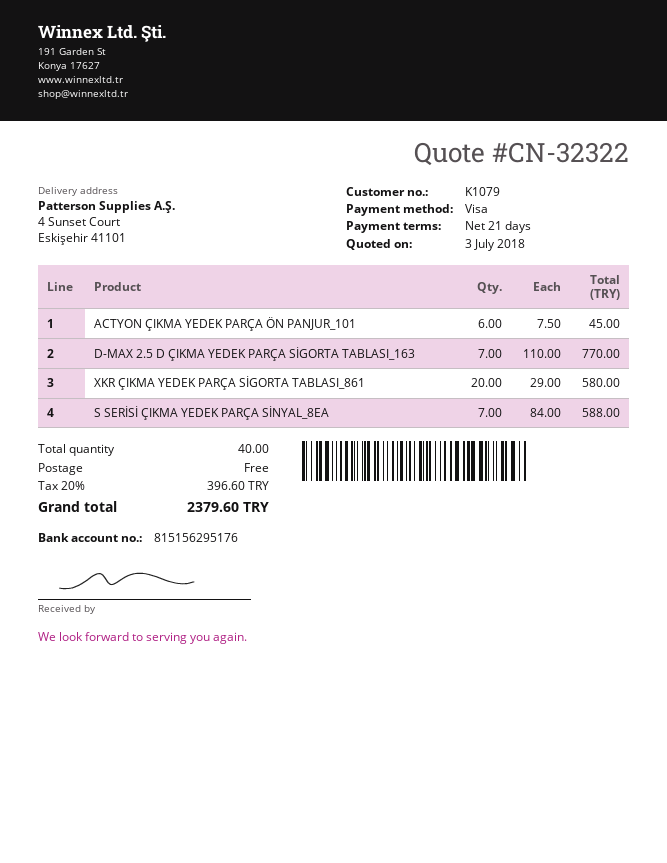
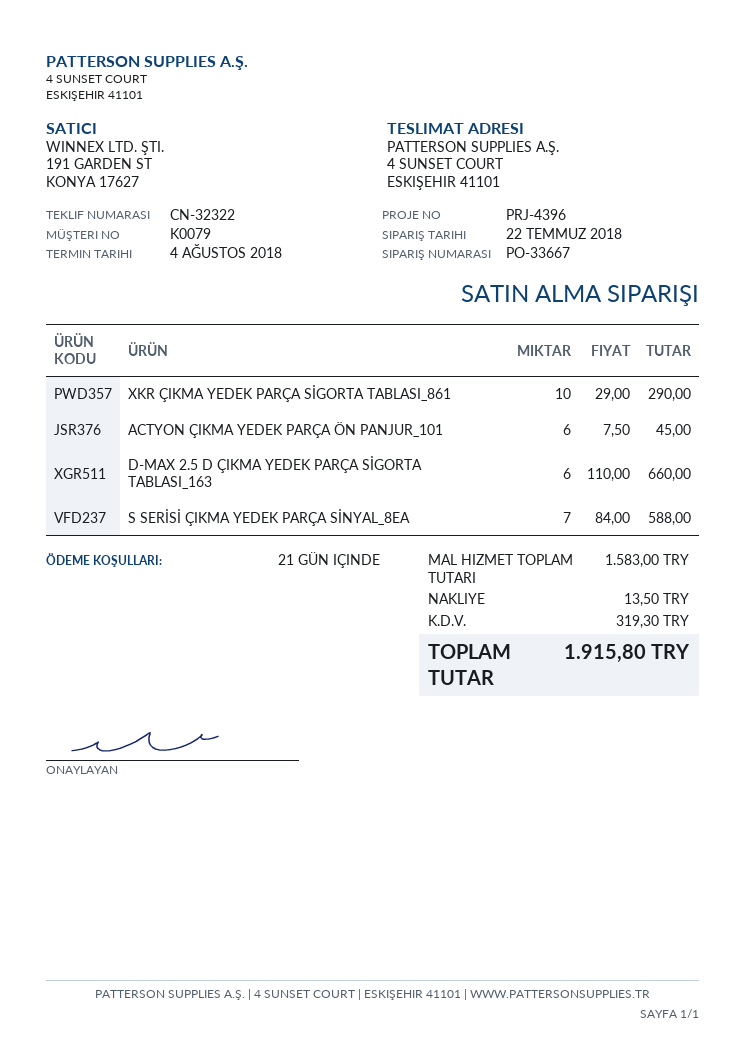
customer number: K1079 -> K0079
D-MAX 2.5 D ÇIKMA YEDEK PARÇA SİGORTA TABLASI_163: 7 x 110.00 = 770.00 -> 6 x 110.00 = 660.00
XKR ÇIKMA YEDEK PARÇA SİGORTA TABLASI_861: 20 x 29.00 = 580.00 -> 10 x 29.00 = 290.00
shipping: 0.00 -> 13.50
tax: 396.60 -> 319.30
total: 2379.60 -> 1915.80

